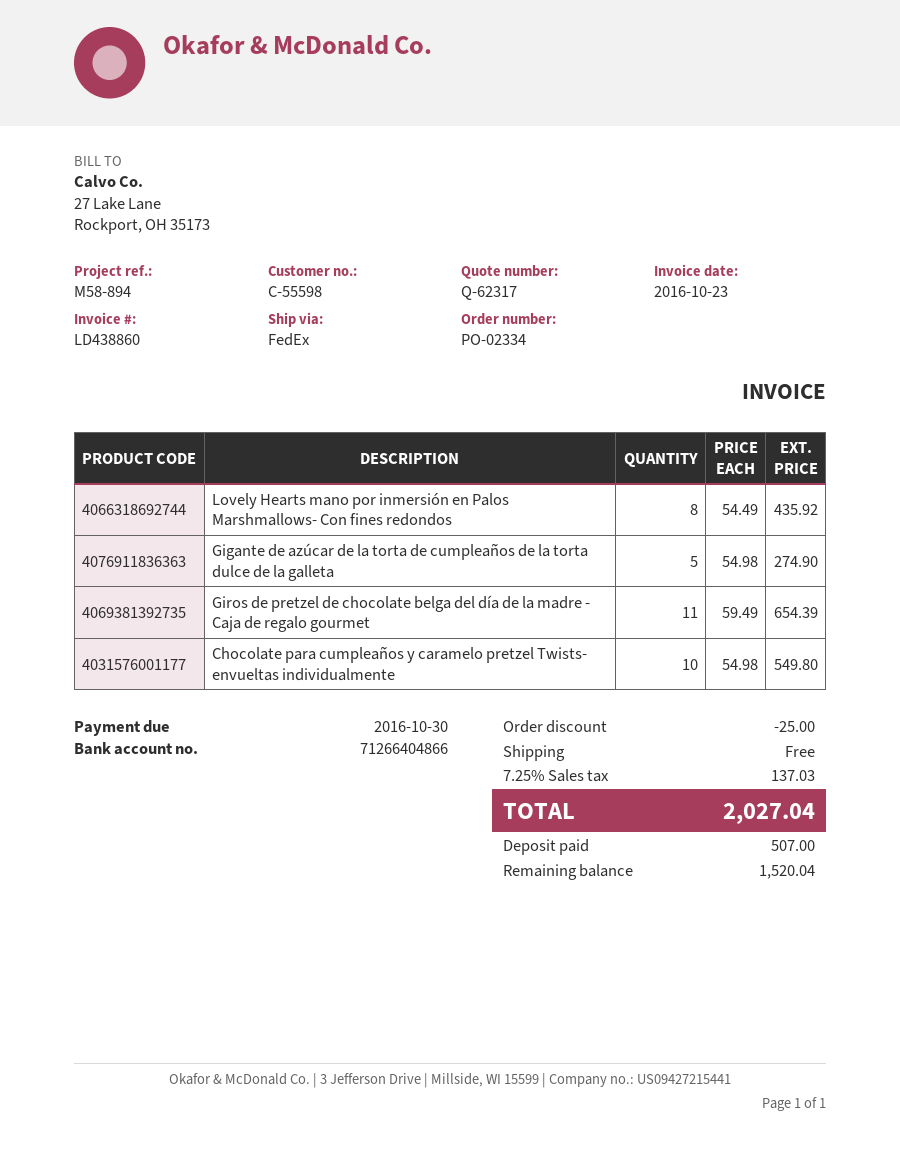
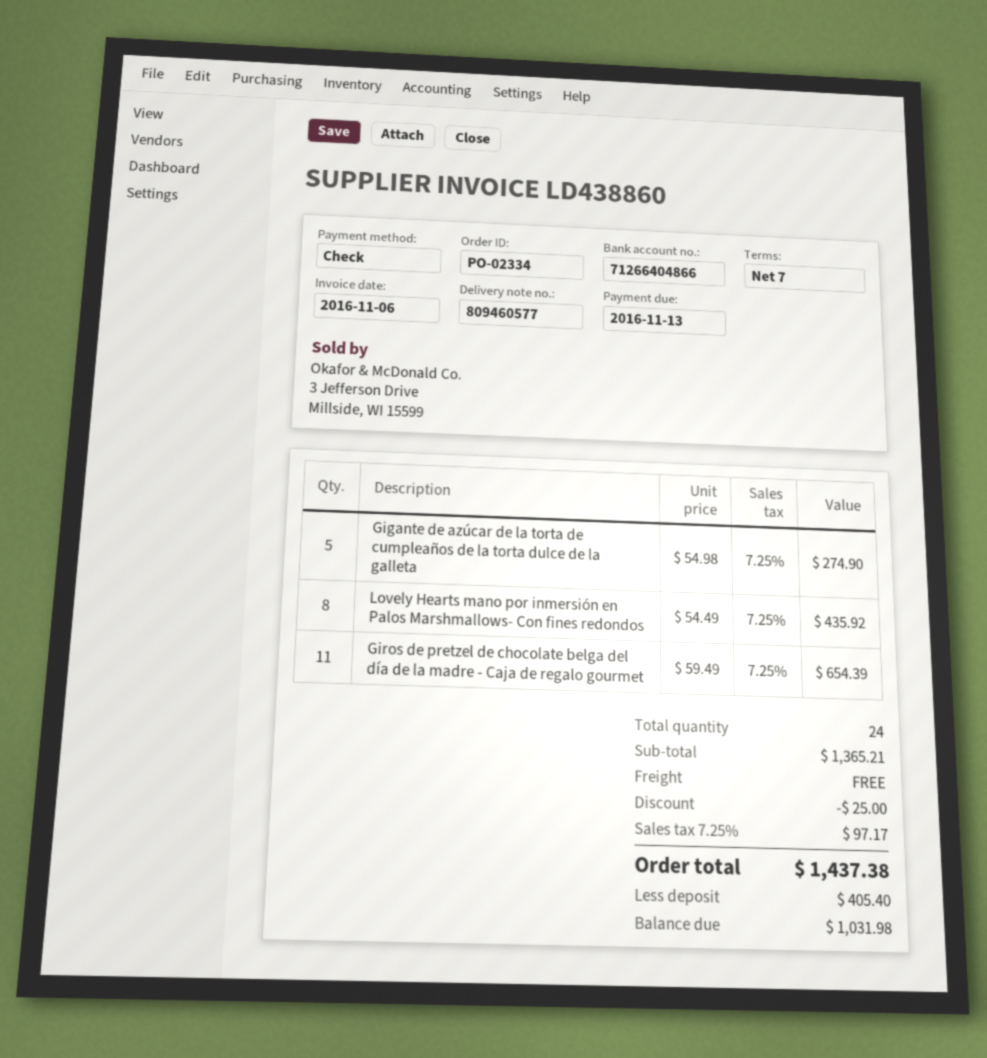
invoice date: 2016-10-23 -> 2016-11-06
due date: 2016-10-30 -> 2016-11-13
Chocolate para cumpleaños y caramelo pretzel Twists- envueltas individualmente: 10 x 54.98 = 549.80 -> none
tax: 7.25% = 137.03 -> 7.25% = 97.17
total: 2027.04 -> 1437.38
deposit: 507.00 -> 405.40
balance: 1520.04 -> 1031.98

